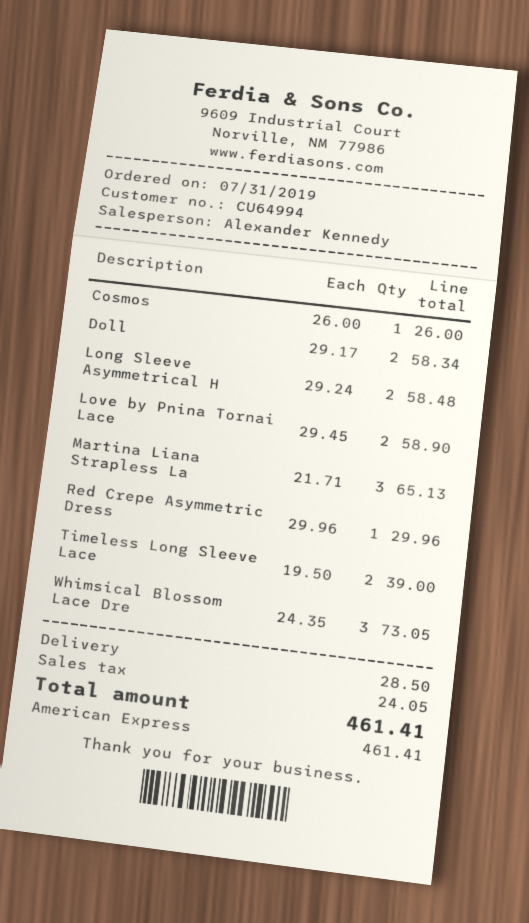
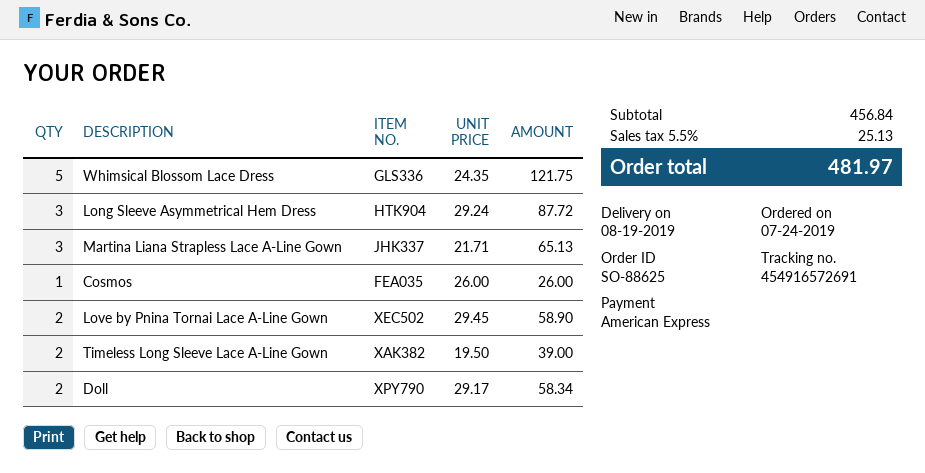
order date: 2019-07-31 -> 2019-07-24
Long Sleeve Asymmetrical H: 2 x 29.24 = 58.48 -> 3 x 29.24 = 87.72
Red Crepe Asymmetric Dress: 1 x 29.96 = 29.96 -> none
Whimsical Blossom Lace Dre: 3 x 24.35 = 73.05 -> 5 x 24.35 = 121.75
shipping: 28.50 -> none
tax: 24.05 -> 25.13
total: 461.41 -> 481.97

